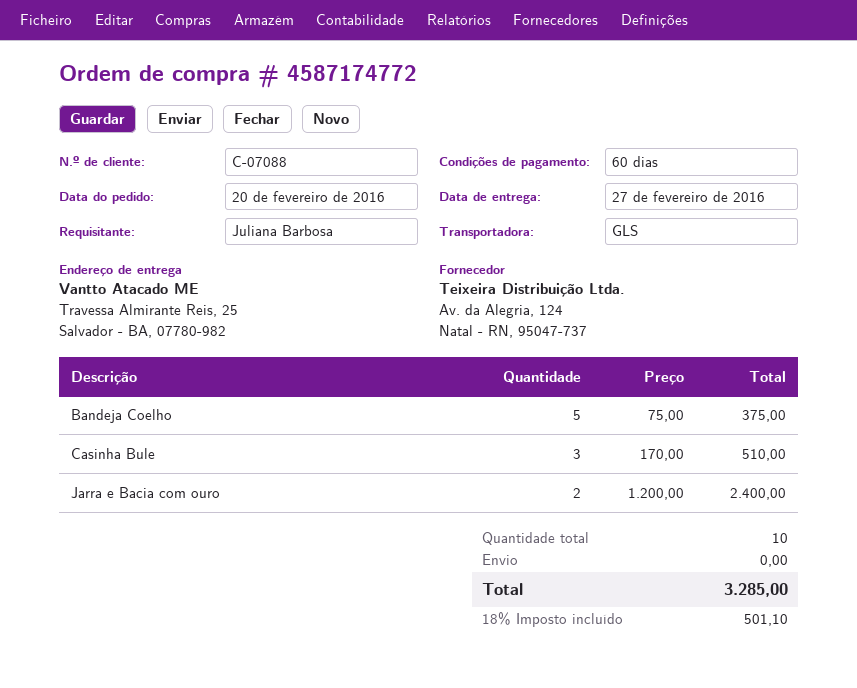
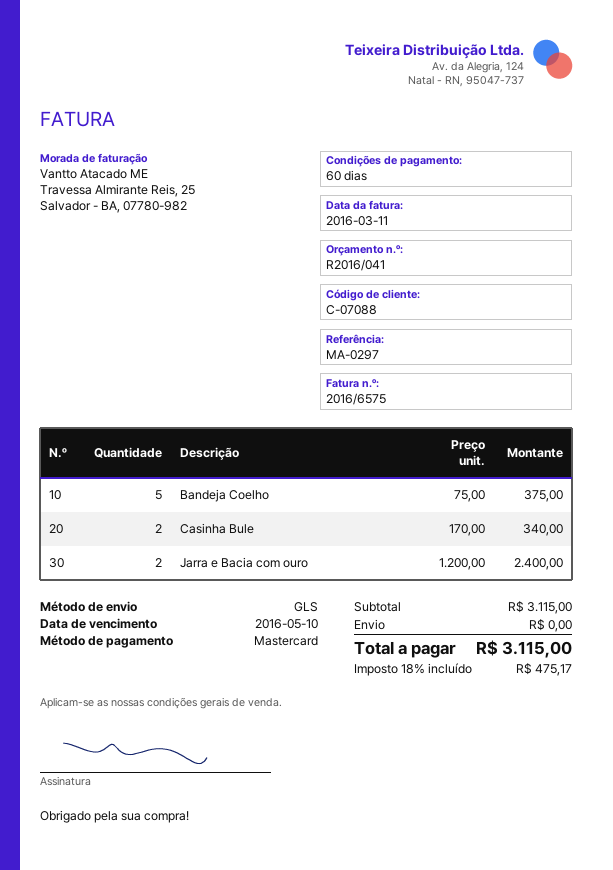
Casinha Bule: 3 x 170.00 = 510.00 -> 2 x 170.00 = 340.00
tax: 18% = 501.10 -> 18% = 475.17
total: 3285.00 -> 3115.00

